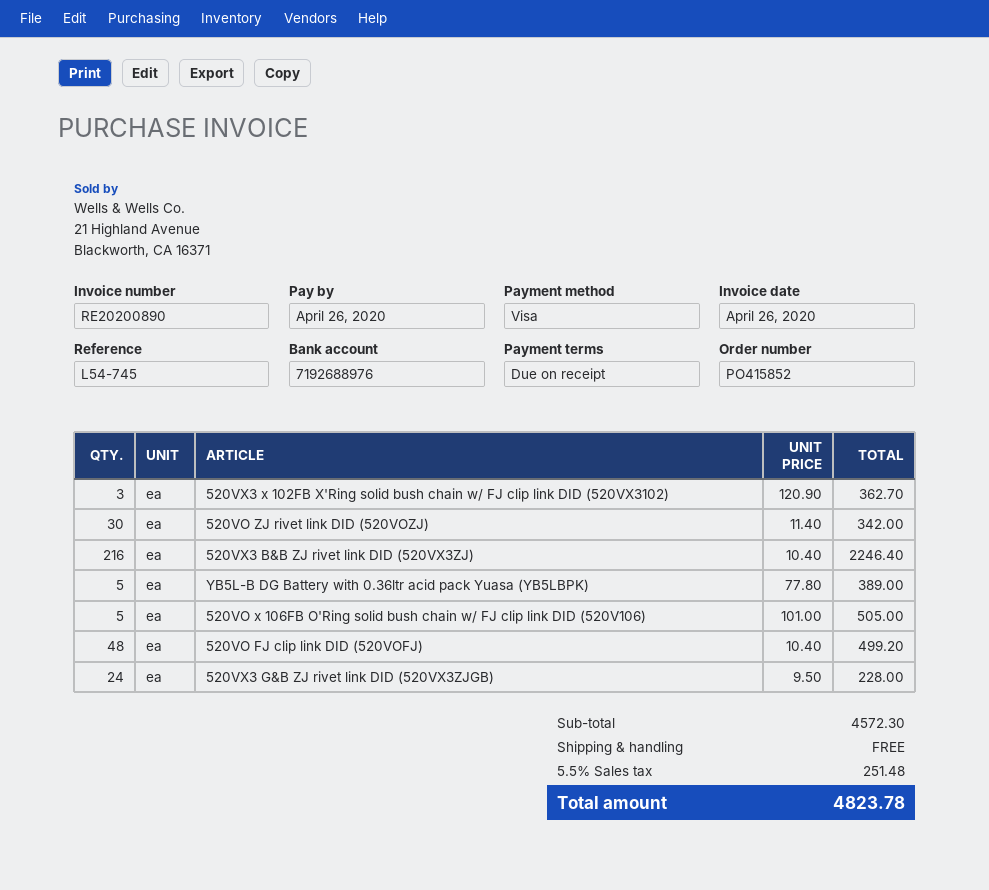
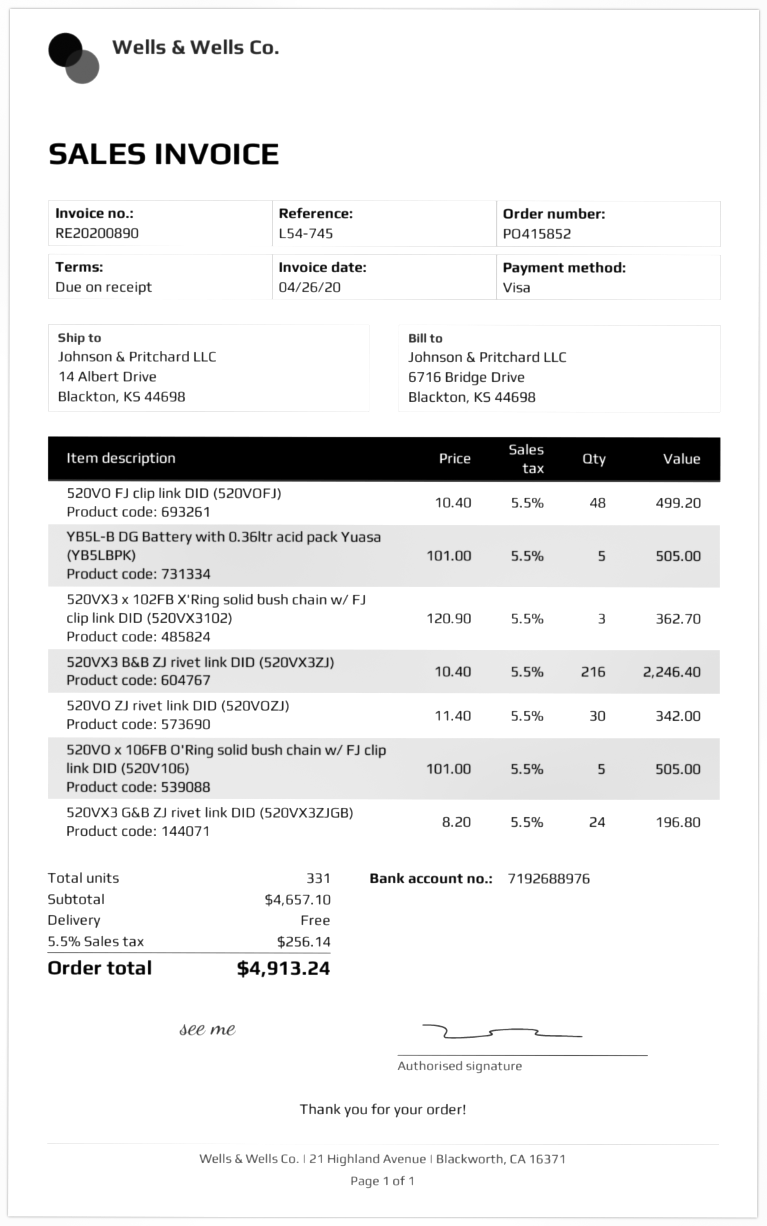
YB5L-B DG Battery with 0.36ltr acid pack Yuasa (YB5LBPK): 5 x 77.80 = 389.00 -> 5 x 101.00 = 505.00
520VX3 G&B ZJ rivet link DID (520VX3ZJGB): 24 x 9.50 = 228.00 -> 24 x 8.20 = 196.80
subtotal: 4572.30 -> 4657.10
tax: 5.5% = 251.48 -> 5.5% = 256.14
total: 4823.78 -> 4913.24

